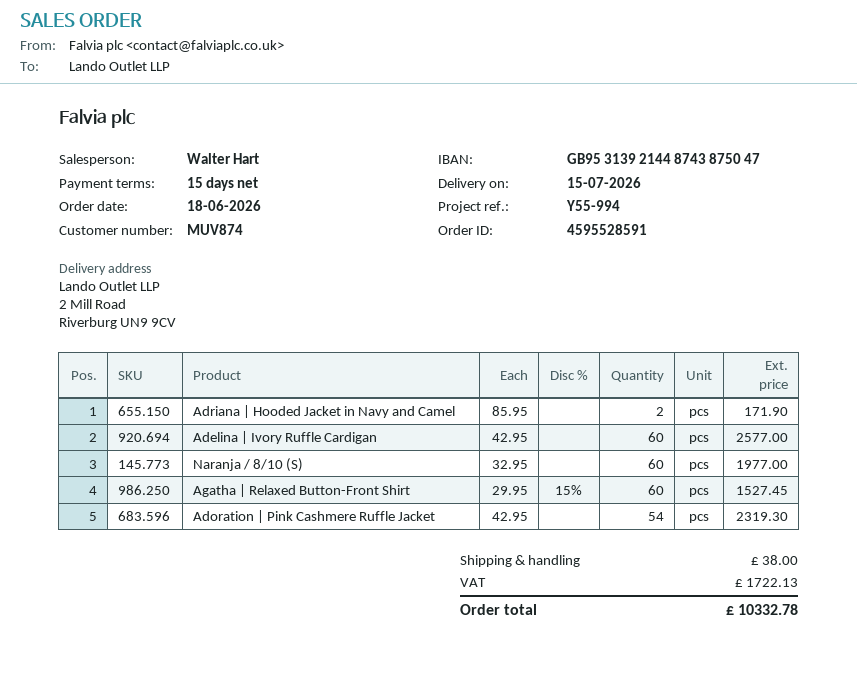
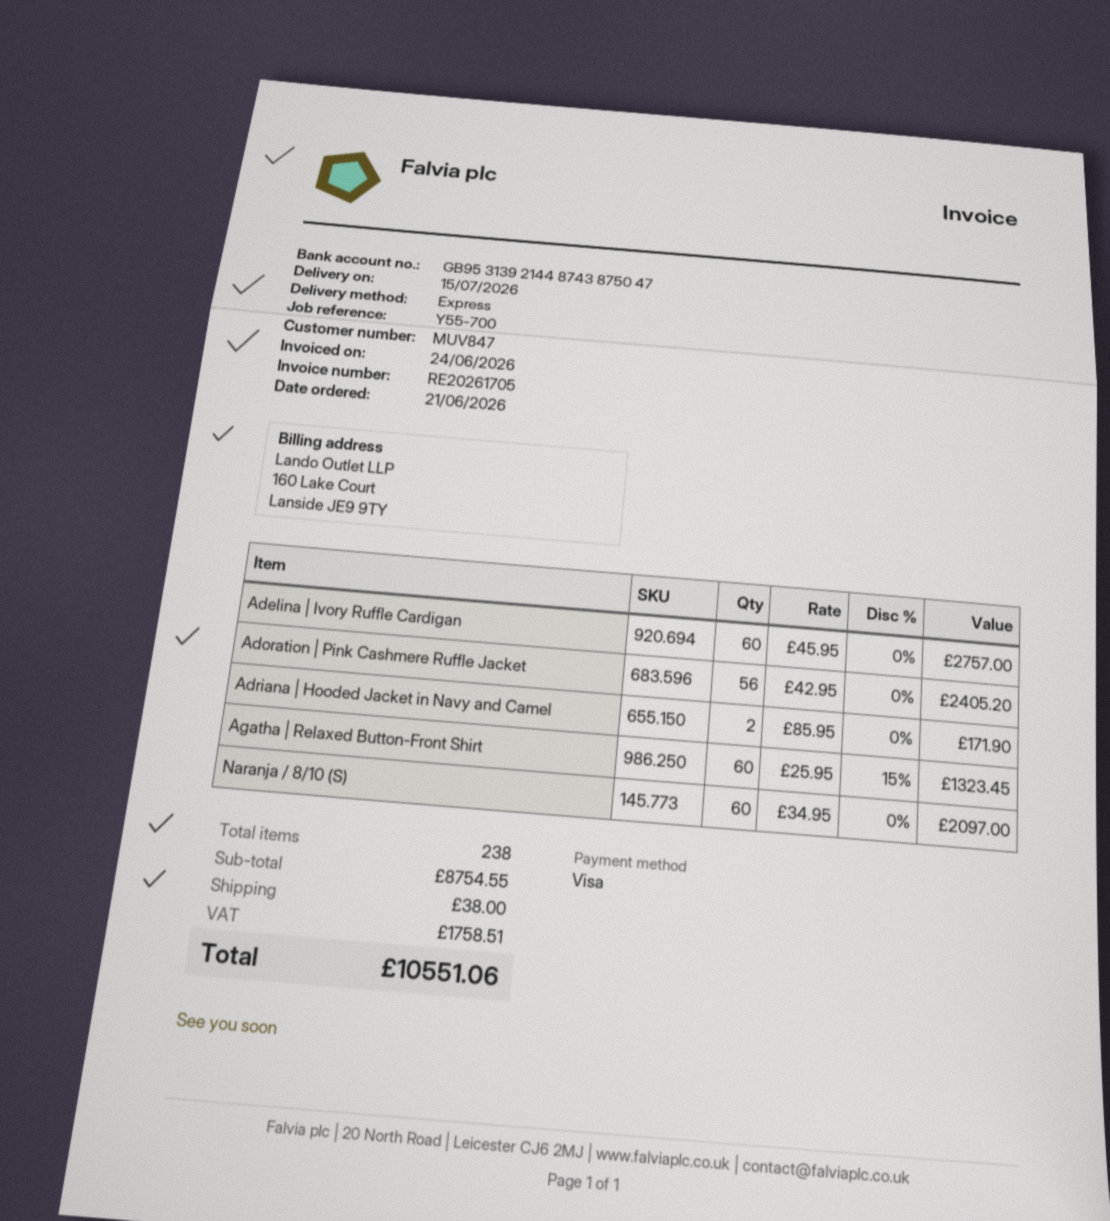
order date: 2026-06-18 -> 2026-06-21
customer number: MUV874 -> MUV847
reference: Y55-994 -> Y55-700
Adelina | Ivory Ruffle Cardigan: 60 x 42.95 = 2577.00 -> 60 x 45.95 = 2757.00
Naranja / 8/10 (S): 60 x 32.95 = 1977.00 -> 60 x 34.95 = 2097.00
Agatha | Relaxed Button-Front Shirt: 60 x 29.95 - 15% = 1527.45 -> 60 x 25.95 - 15% = 1323.45
Adoration | Pink Cashmere Ruffle Jacket: 54 x 42.95 = 2319.30 -> 56 x 42.95 = 2405.20
tax: 1722.13 -> 1758.51
total: 10332.78 -> 10551.06

